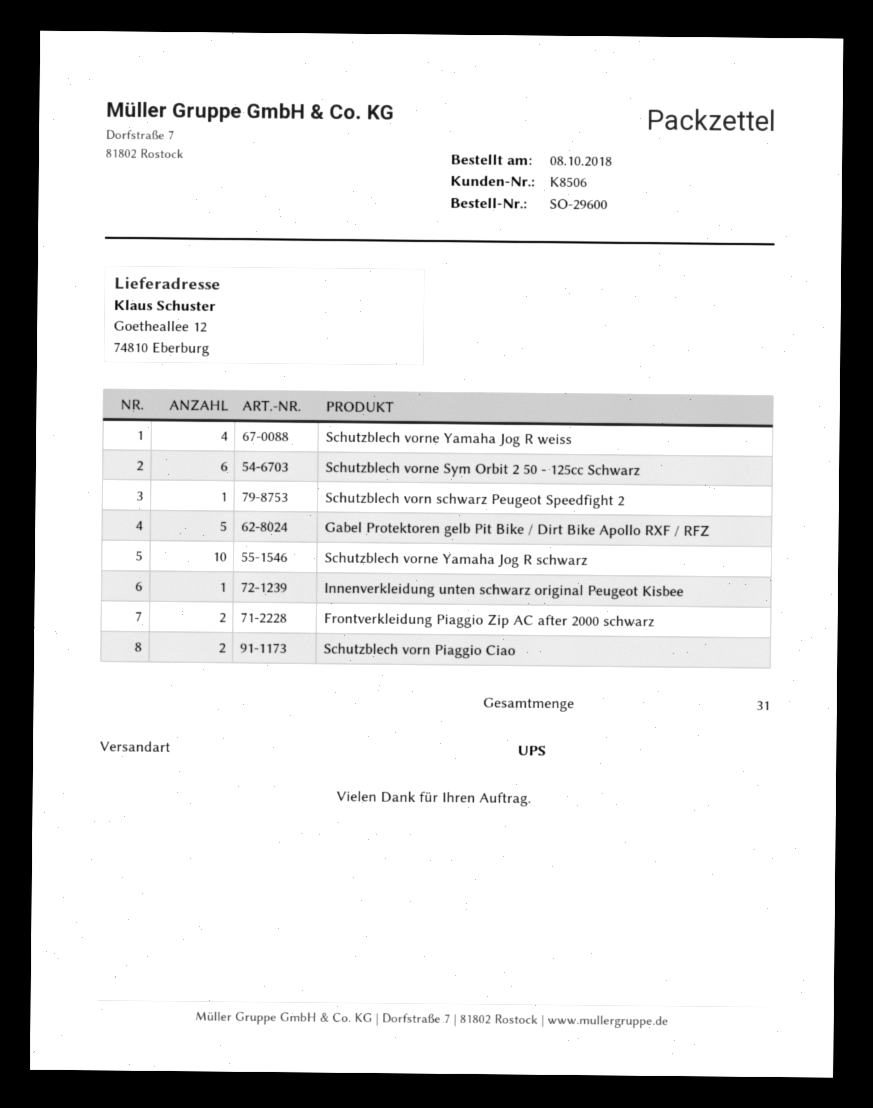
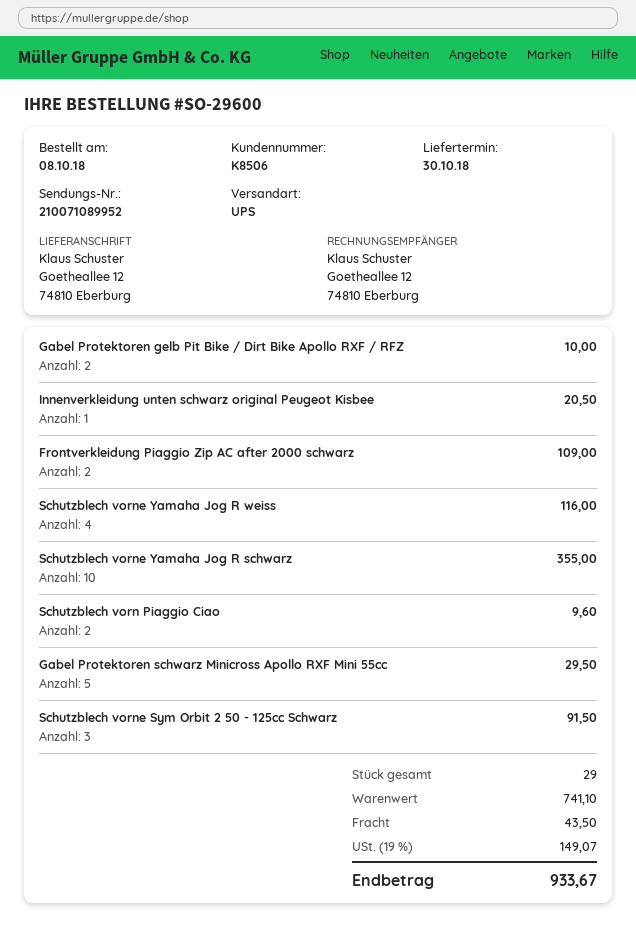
Schutzblech vorne Sym Orbit 2 50 - 125cc Schwarz: 6 -> 3
Schutzblech vorn schwarz Peugeot Speedfight 2: 1 -> none
Gabel Protektoren gelb Pit Bike / Dirt Bike Apollo RXF / RFZ: 5 -> 2
Gabel Protektoren schwarz Minicross Apollo RXF Mini 55cc: none -> 5
total quantity: 31 -> 29

